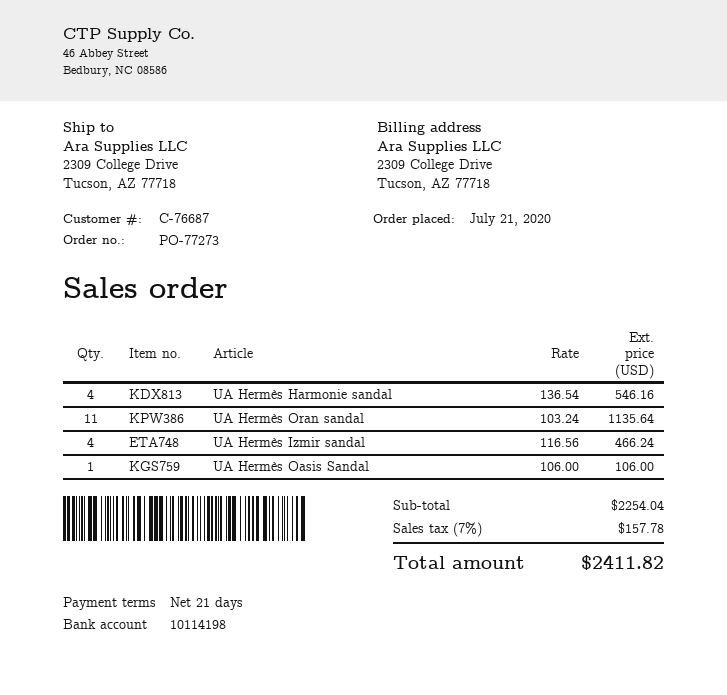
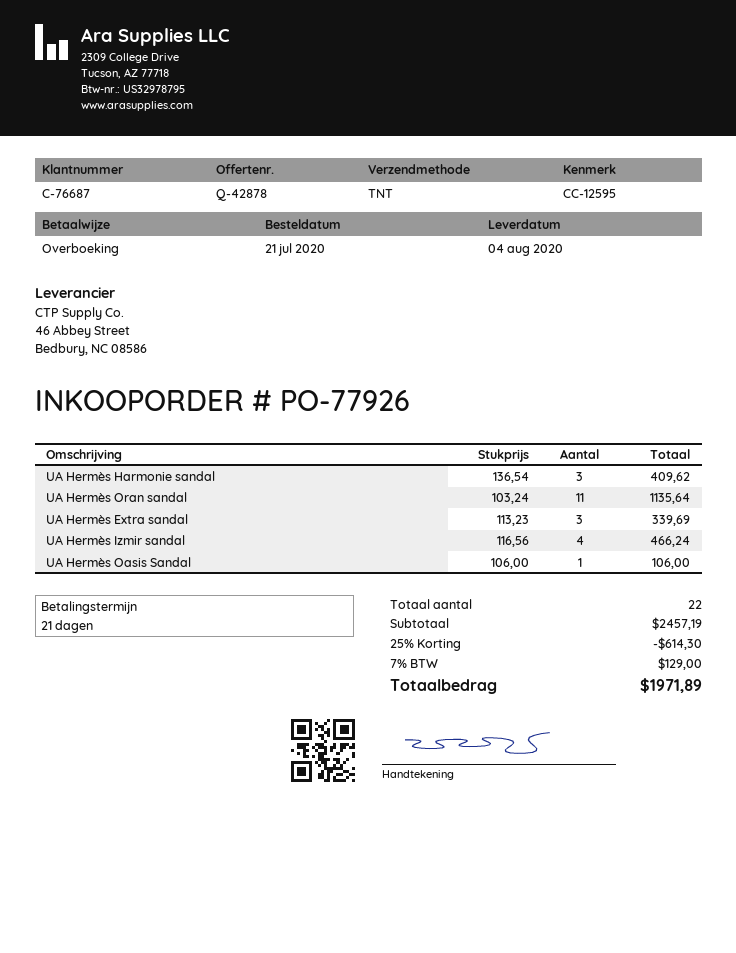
order number: PO-77273 -> PO-77926
UA Hermès Harmonie sandal: 4 x 136.54 = 546.16 -> 3 x 136.54 = 409.62
UA Hermès Extra sandal: none -> 3 x 113.23 = 339.69
subtotal: 2254.04 -> 2457.19
discount: none -> 25% = 614.30
tax: 7% = 157.78 -> 7% = 129.00
total: 2411.82 -> 1971.89

